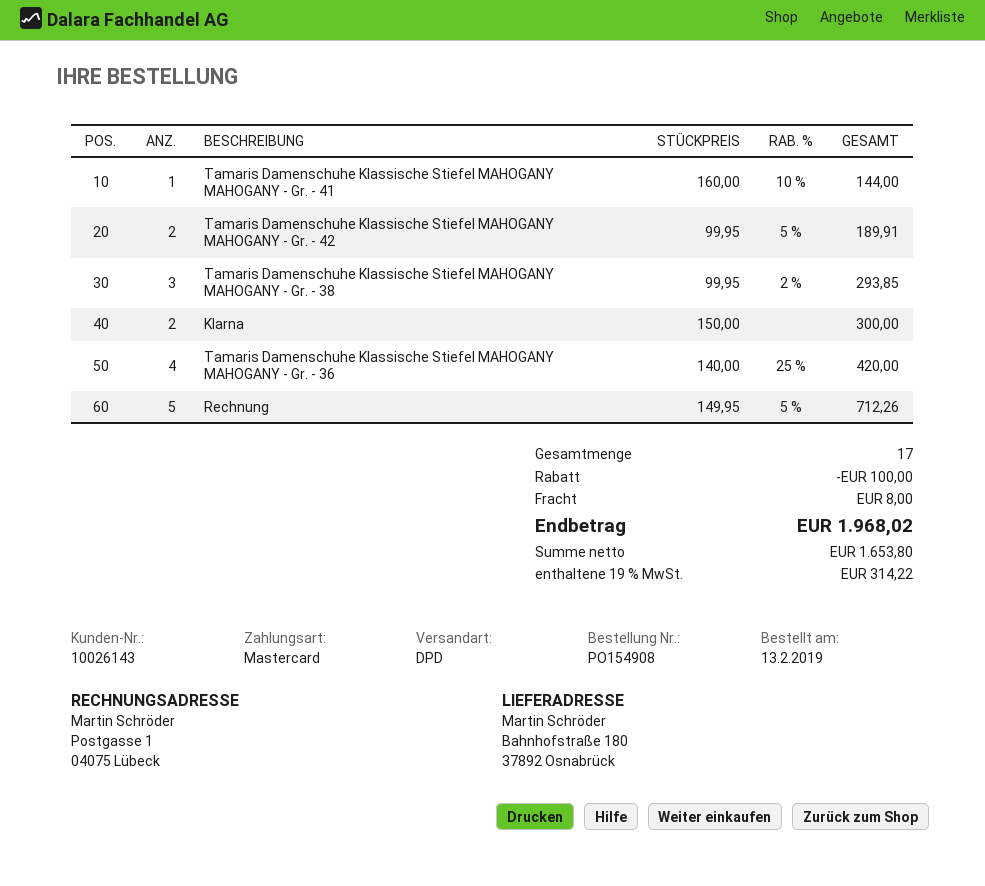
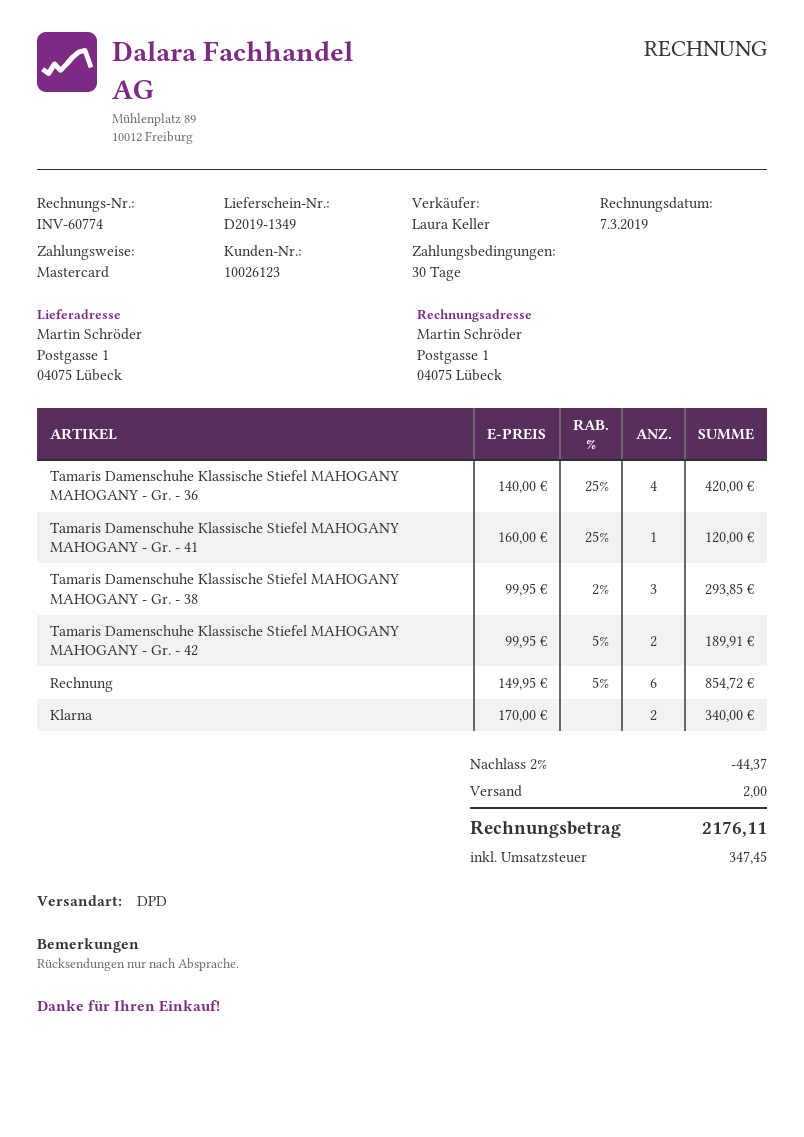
customer number: 10026143 -> 10026123
ship to: Bahnhofstraße 180, 37892 Osnabrück -> Postgasse 1, 04075 Lübeck
Tamaris Damenschuhe Klassische Stiefel MAHOGANY MAHOGANY - Gr. - 41: 1 x 160.00 - 10% = 144.00 -> 1 x 160.00 - 25% = 120.00
Klarna: 2 x 150.00 = 300.00 -> 2 x 170.00 = 340.00
Rechnung: 5 x 149.95 - 5% = 712.26 -> 6 x 149.95 - 5% = 854.72
discount: 100.00 -> 44.37
shipping: 8.00 -> 2.00
tax: 314.22 -> 347.45
total: 1968.02 -> 2176.11

